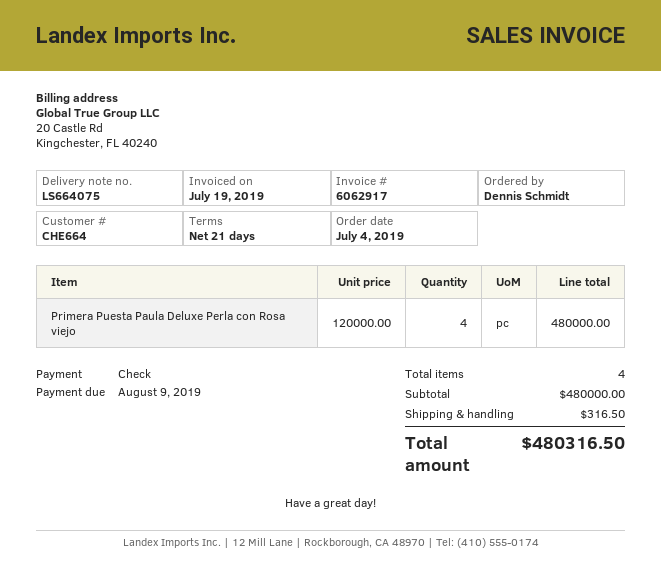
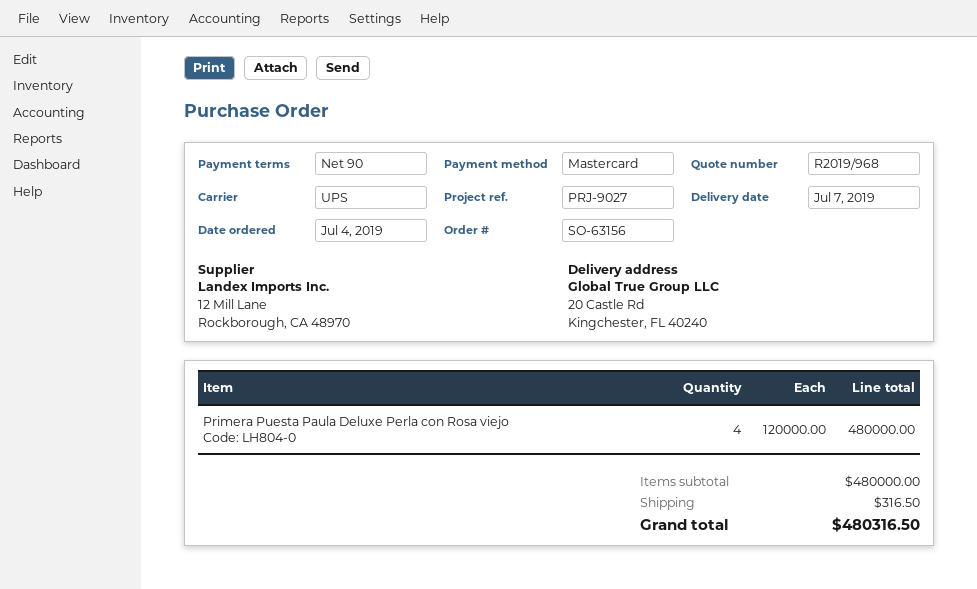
payment terms: 21 days -> 90 days
payment method: cheque -> Mastercard

